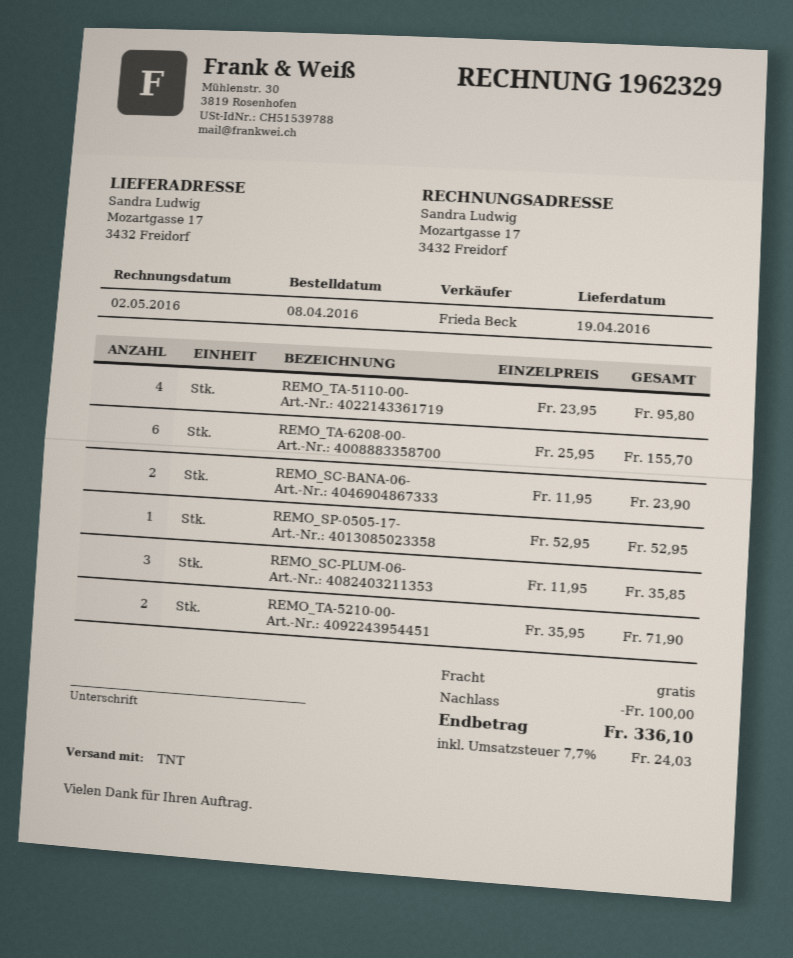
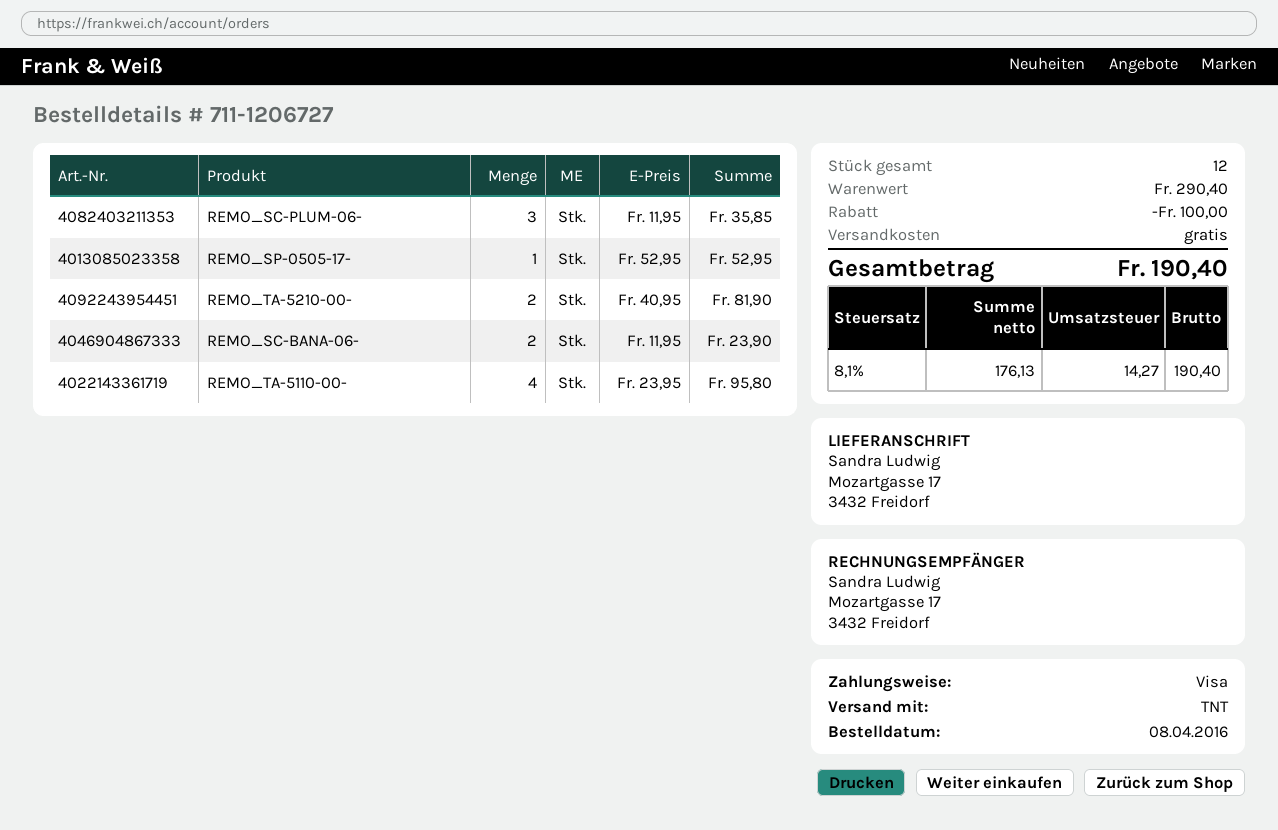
REMO_TA-6208-00-: 6 x 25.95 = 155.70 -> none
REMO_TA-5210-00-: 2 x 35.95 = 71.90 -> 2 x 40.95 = 81.90
tax: 7.7% = 24.03 -> 8.1% = 14.27
total: 336.10 -> 190.40

